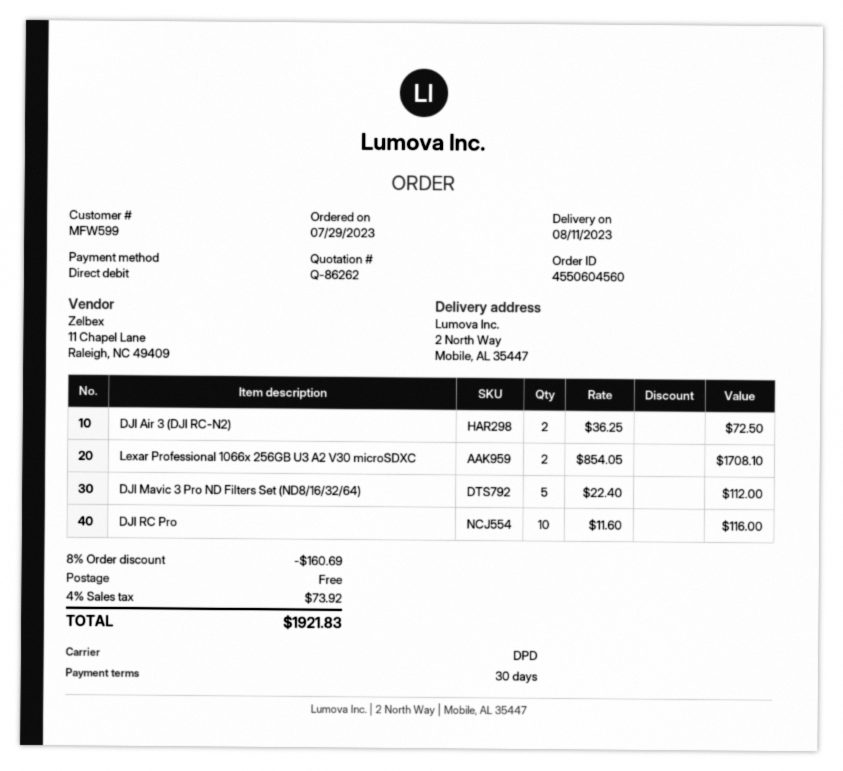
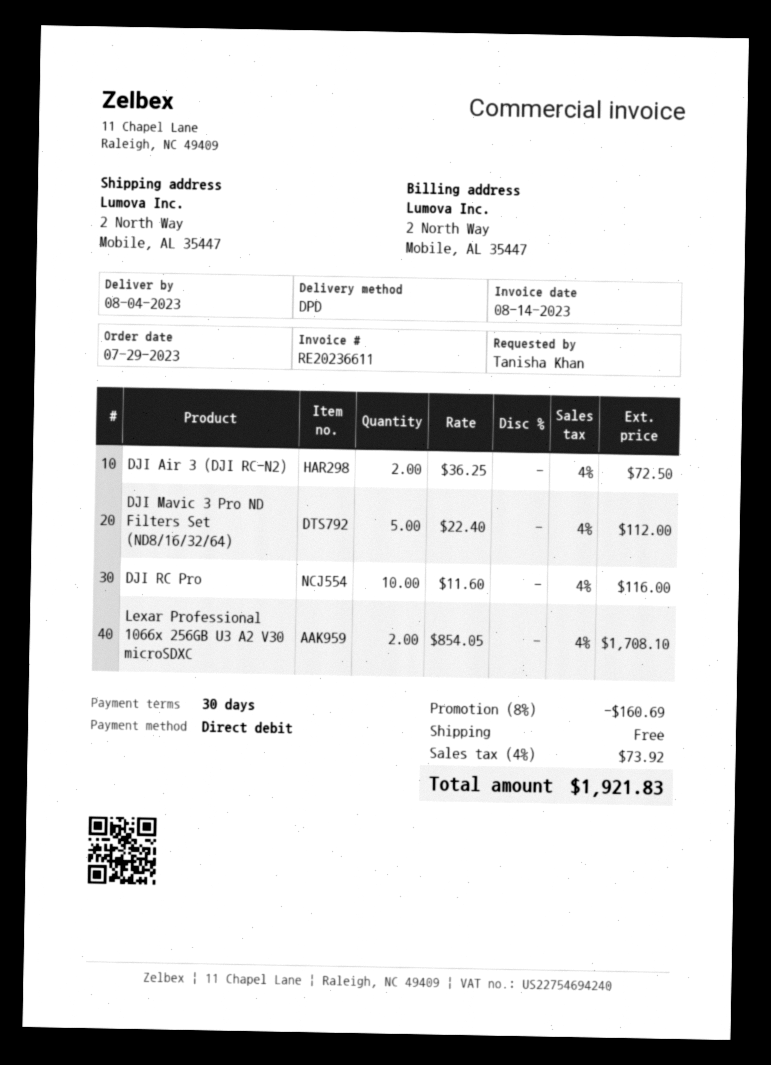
delivery date: 2023-08-11 -> 2023-08-04

